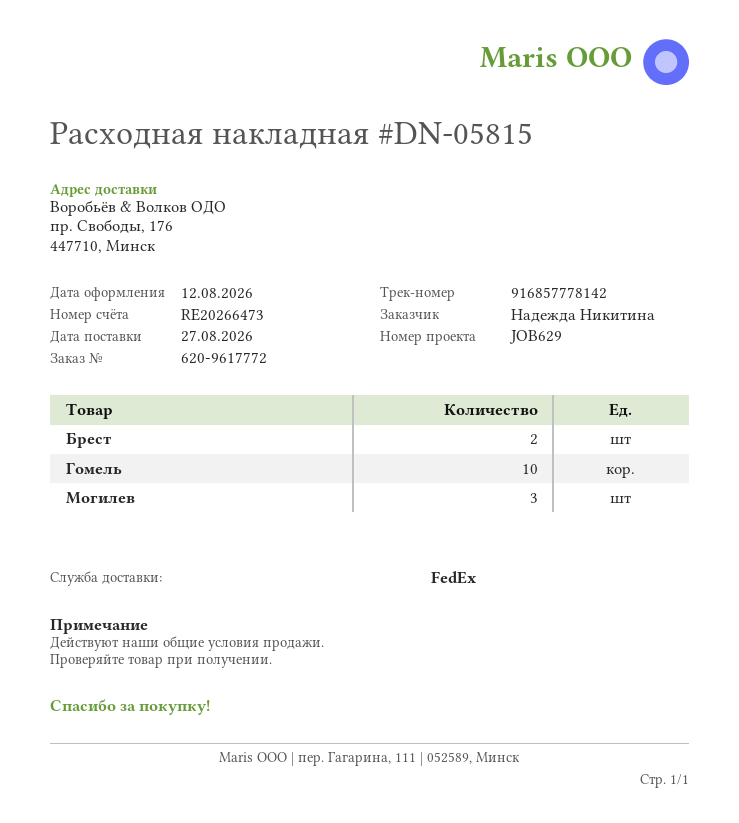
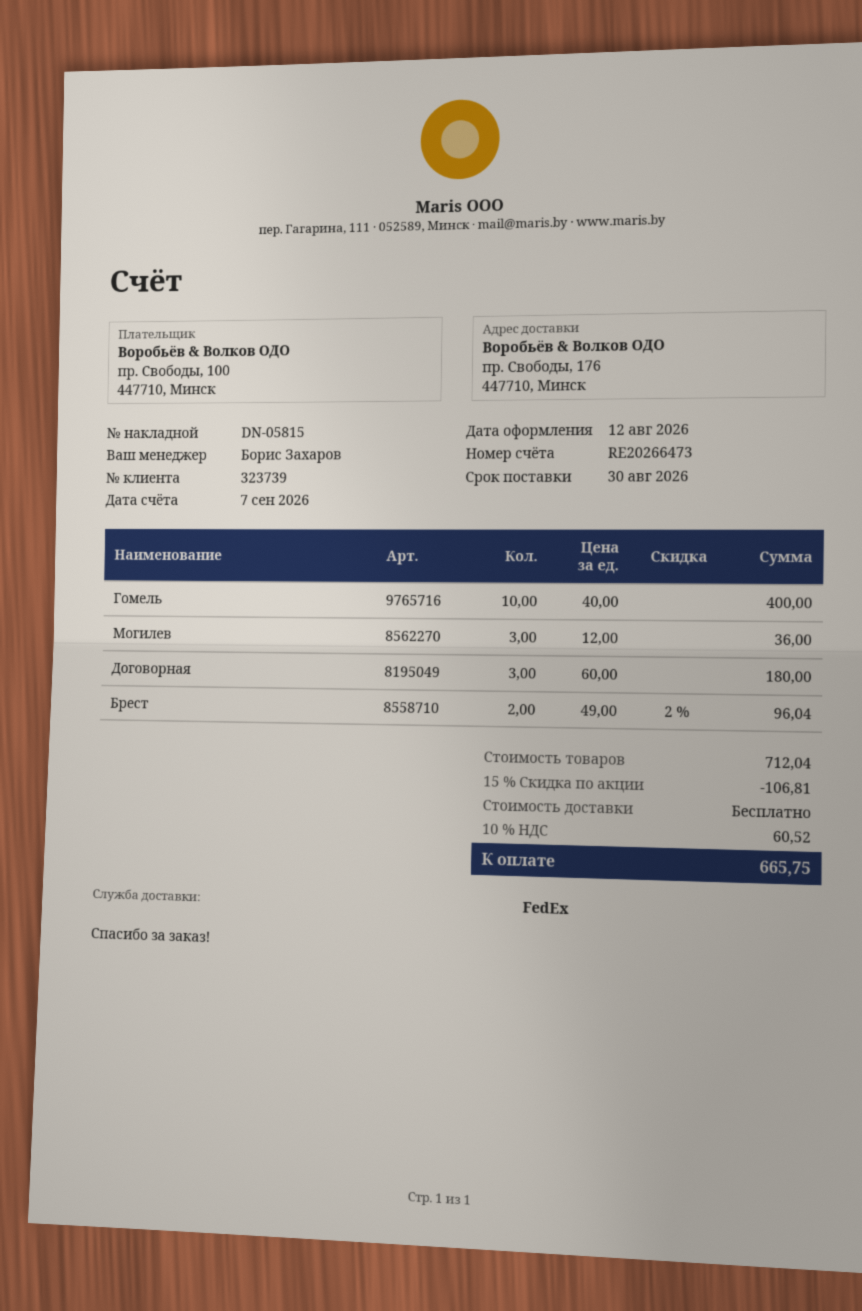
delivery date: 2026-08-27 -> 2026-08-30
Договорная: none -> 3

